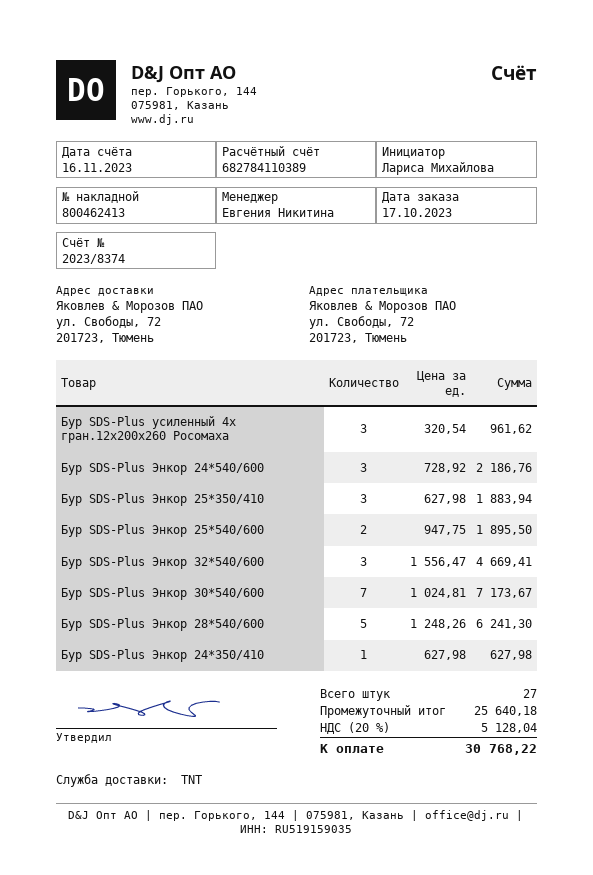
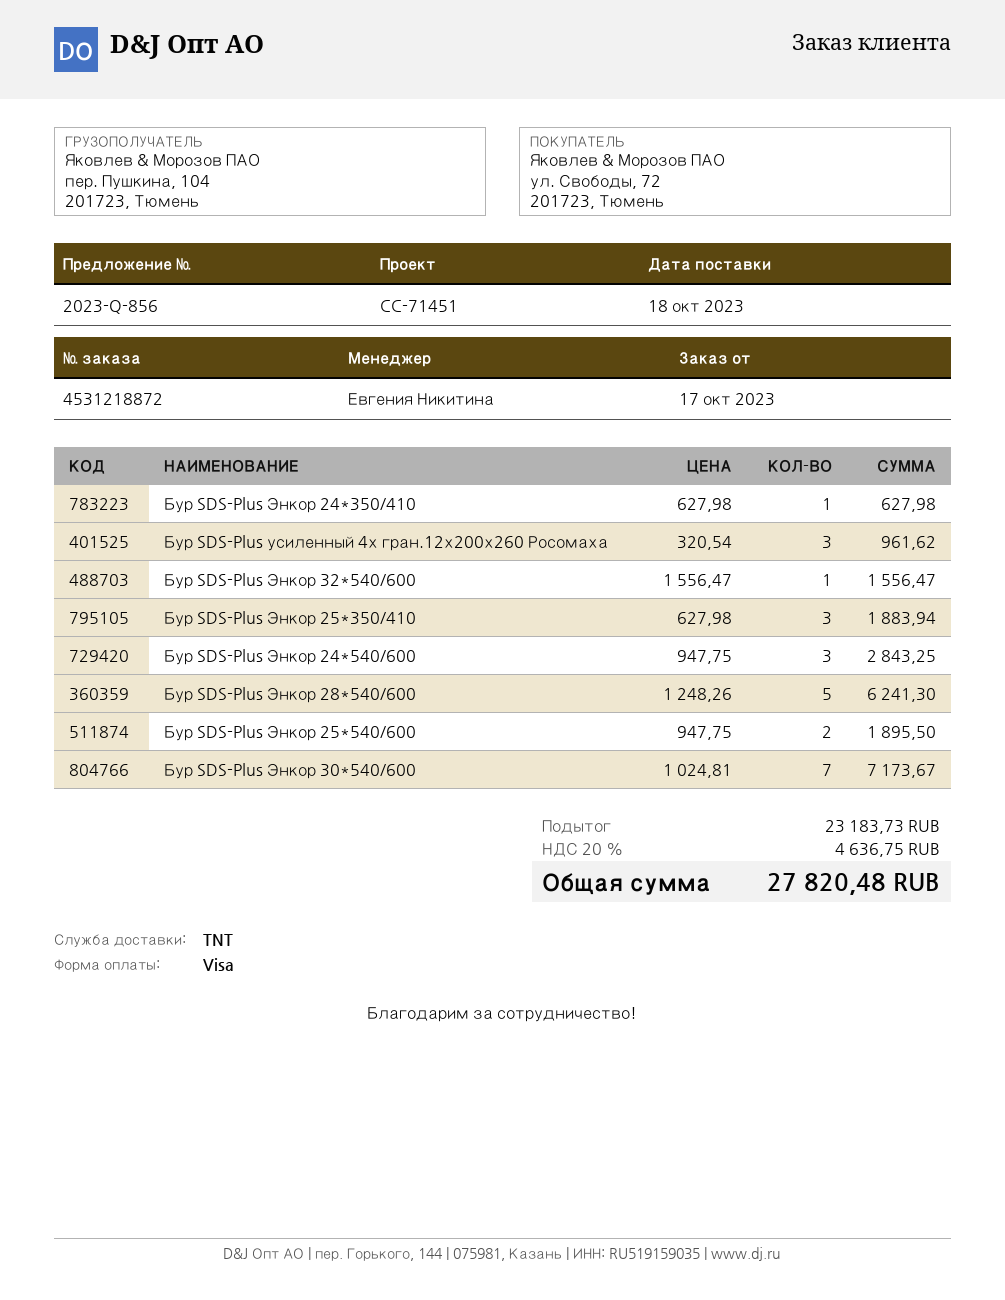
ship to: ул. Свободы, 72, 201723, Тюмень -> пер. Пушкина, 104, 201723, Тюмень
Бур SDS-Plus Энкор 24*540/600: 3 x 728.92 = 2186.76 -> 3 x 947.75 = 2843.25
Бур SDS-Plus Энкор 32*540/600: 3 x 1556.47 = 4669.41 -> 1 x 1556.47 = 1556.47
subtotal: 25640.18 -> 23183.73
tax: 20% = 5128.04 -> 20% = 4636.75
total: 30768.22 -> 27820.48

